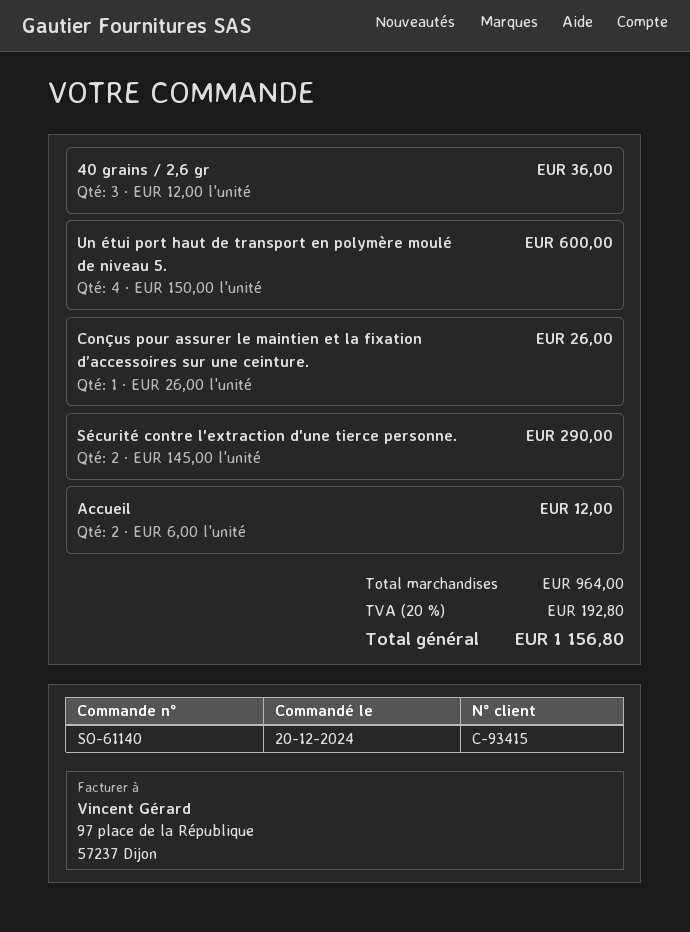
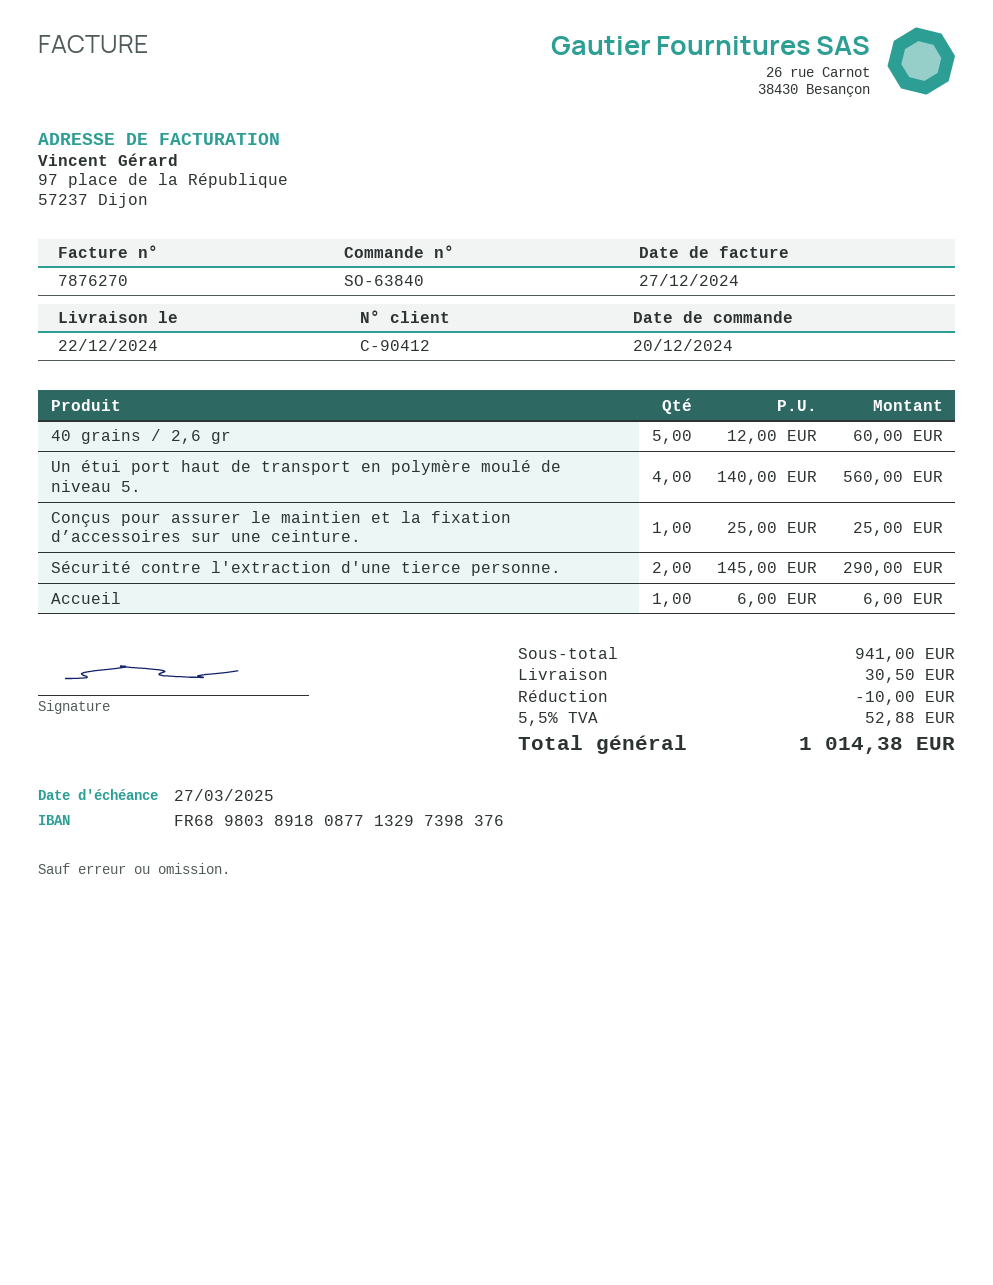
order number: SO-61140 -> SO-63840
customer number: C-93415 -> C-90412
40 grains / 2,6 gr: 3 x 12.00 = 36.00 -> 5 x 12.00 = 60.00
Un étui port haut de transport en polymère moulé de niveau 5.: 4 x 150.00 = 600.00 -> 4 x 140.00 = 560.00
Conçus pour assurer le maintien et la fixation d’accessoires sur une ceinture.: 1 x 26.00 = 26.00 -> 1 x 25.00 = 25.00
Accueil: 2 x 6.00 = 12.00 -> 1 x 6.00 = 6.00
subtotal: 964.00 -> 941.00
discount: none -> 10.00
shipping: none -> 30.50
tax: 20% = 192.80 -> 5.5% = 52.88
total: 1156.80 -> 1014.38

